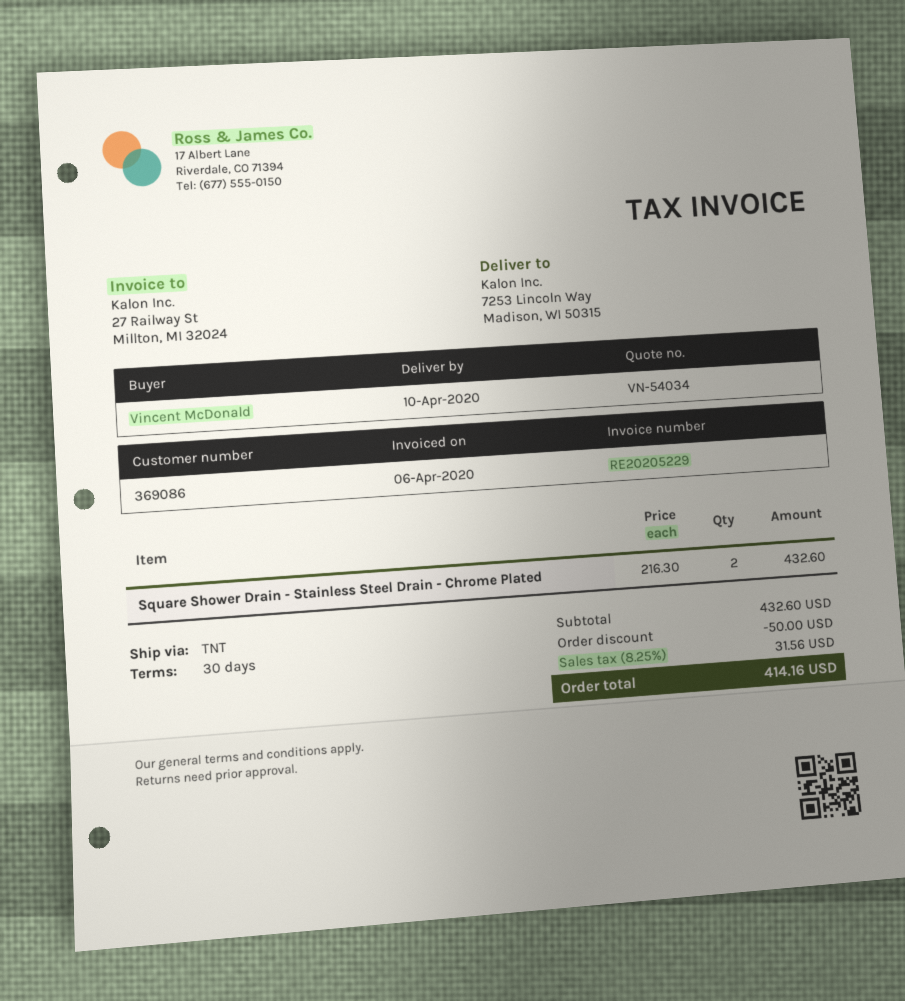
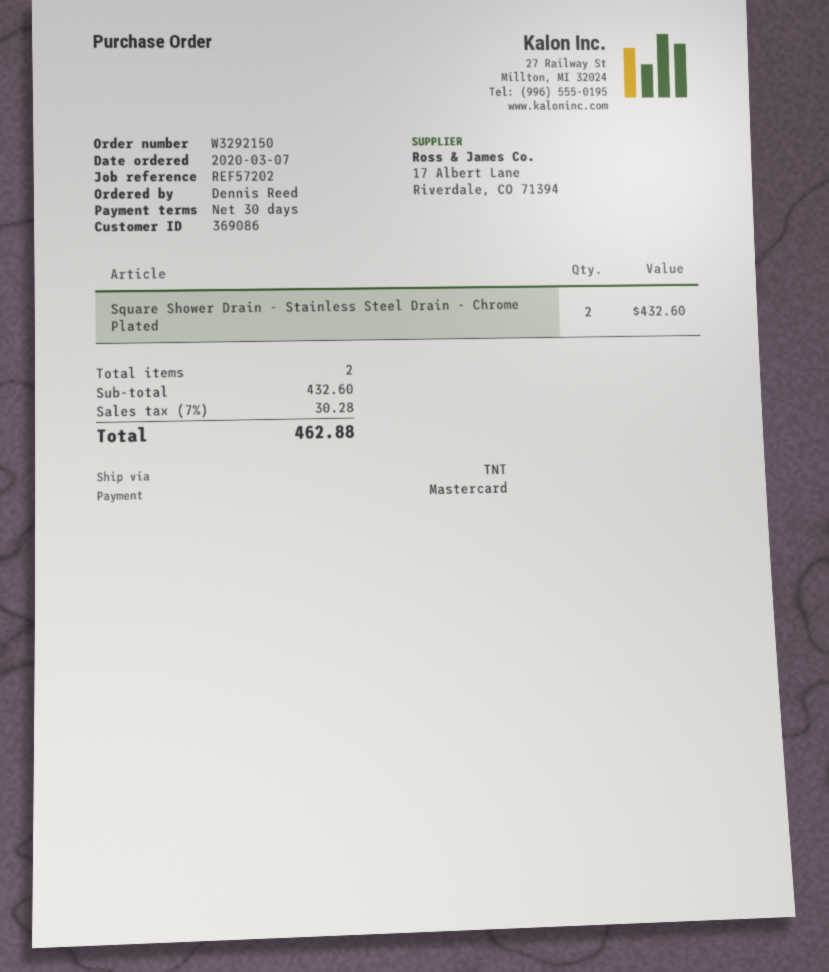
ordered by: Vincent McDonald -> Dennis Reed
discount: 50.00 -> none
tax: 8.25% = 31.56 -> 7% = 30.28
total: 414.16 -> 462.88

